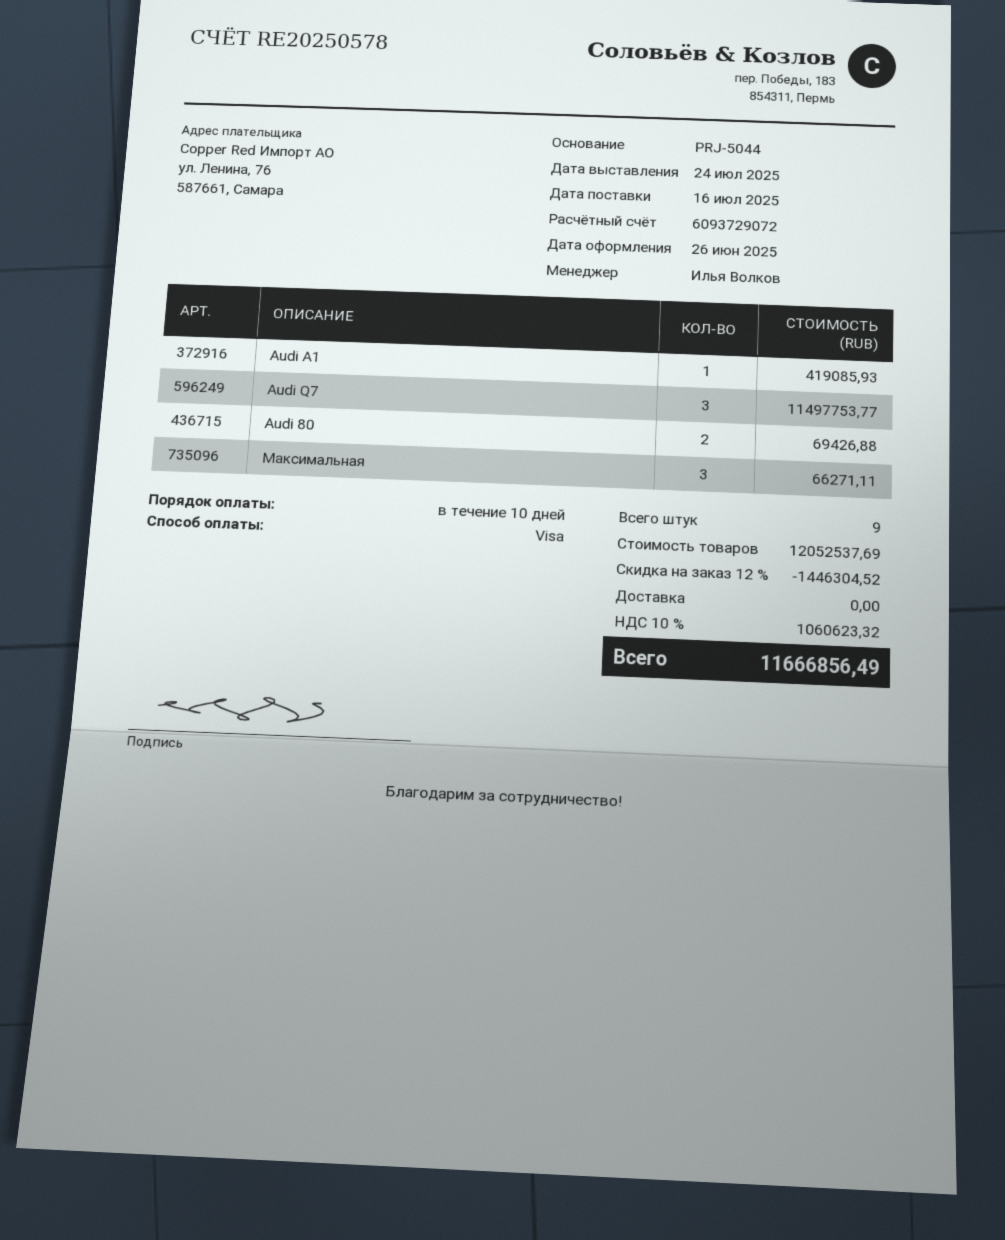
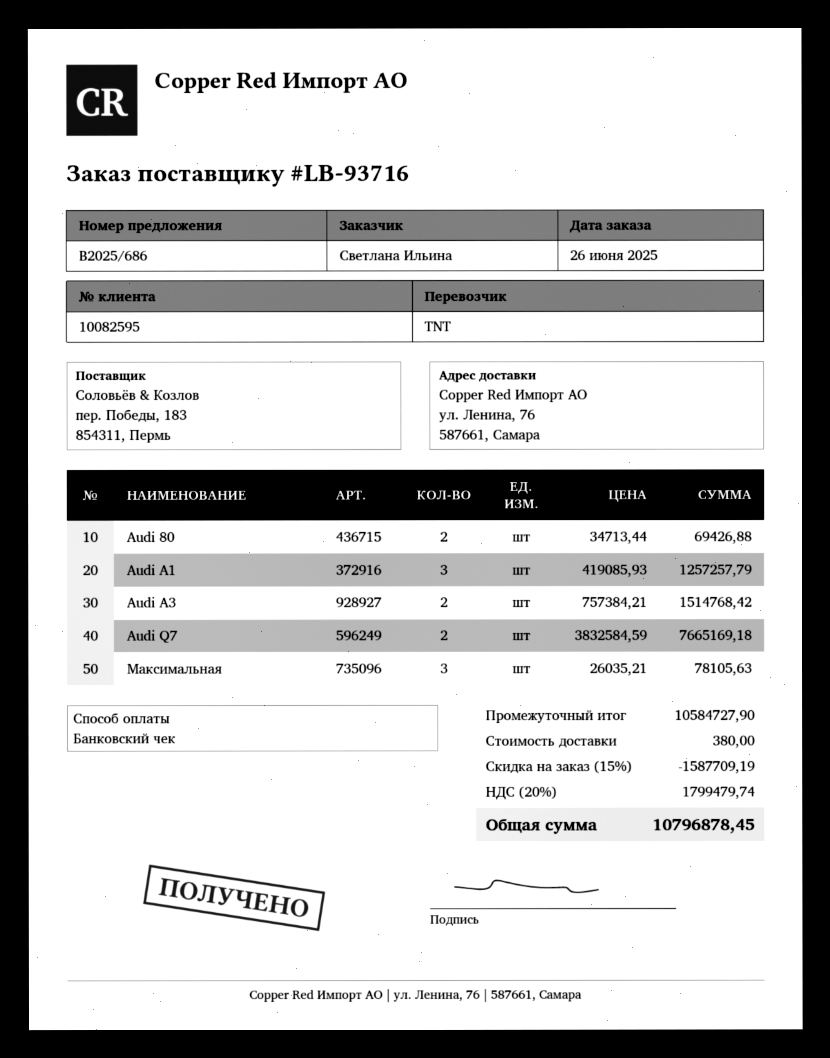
payment method: Visa -> cheque
Audi A1: 1 for 419085.93 -> 3 for 1257257.79
Audi Q7: 3 for 11497753.77 -> 2 for 7665169.18
Максимальная: 3 for 66271.11 -> 3 for 78105.63
Audi A3: none -> 2 for 1514768.42
subtotal: 12052537.69 -> 10584727.90
discount: 12% = 1446304.52 -> 15% = 1587709.19
shipping: 0.00 -> 380.00
tax: 10% = 1060623.32 -> 20% = 1799479.74
total: 11666856.49 -> 10796878.45

